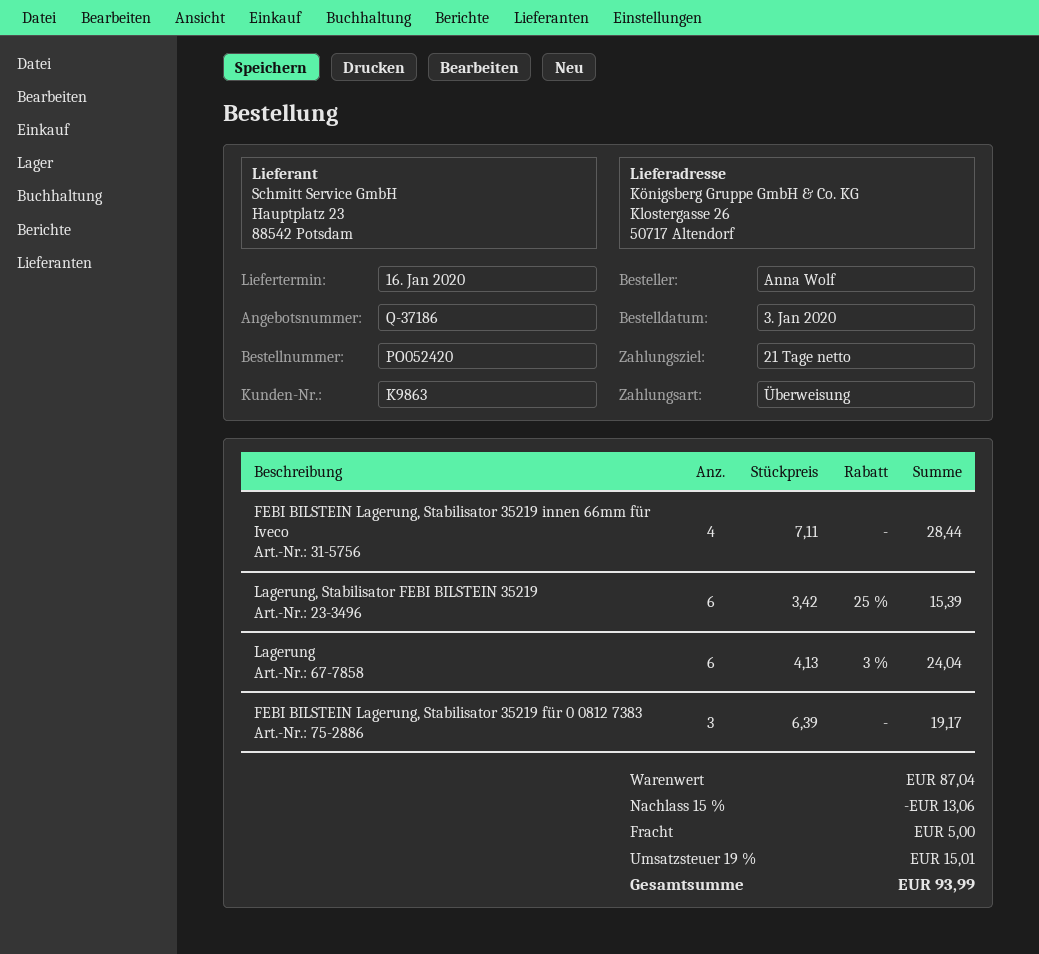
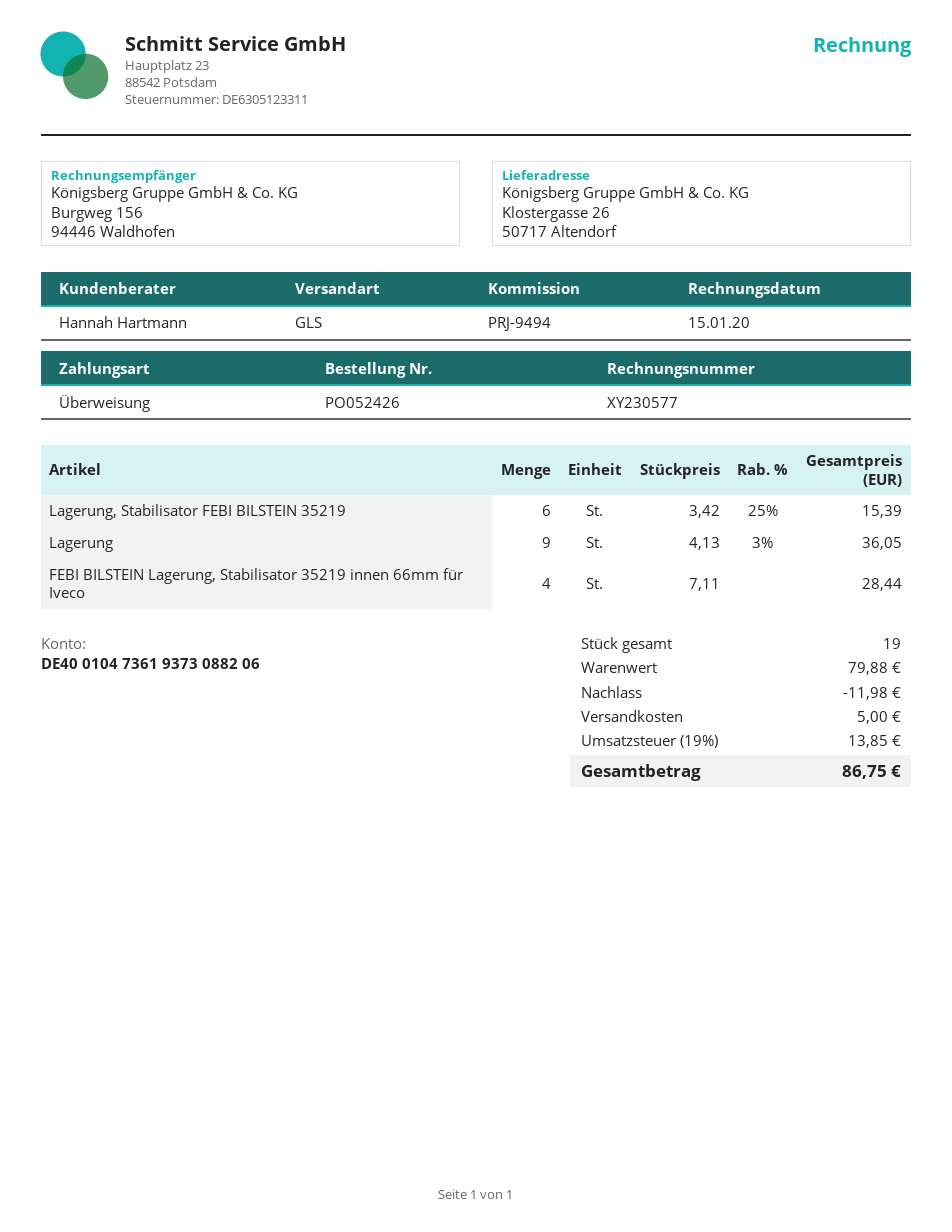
order number: PO052420 -> PO052426
Lagerung: 6 x 4.13 - 3% = 24.04 -> 9 x 4.13 - 3% = 36.05
FEBI BILSTEIN Lagerung, Stabilisator 35219 für 0 0812 7383: 3 x 6.39 = 19.17 -> none
subtotal: 87.04 -> 79.88
discount: 13.06 -> 11.98
tax: 19% = 15.01 -> 19% = 13.85
total: 93.99 -> 86.75

